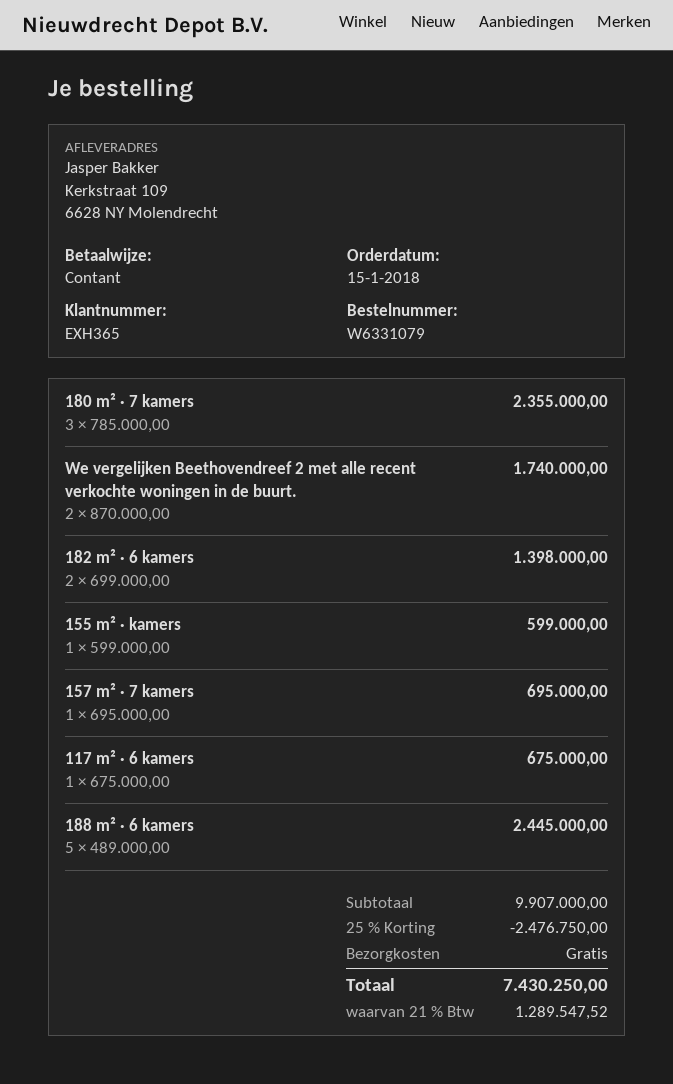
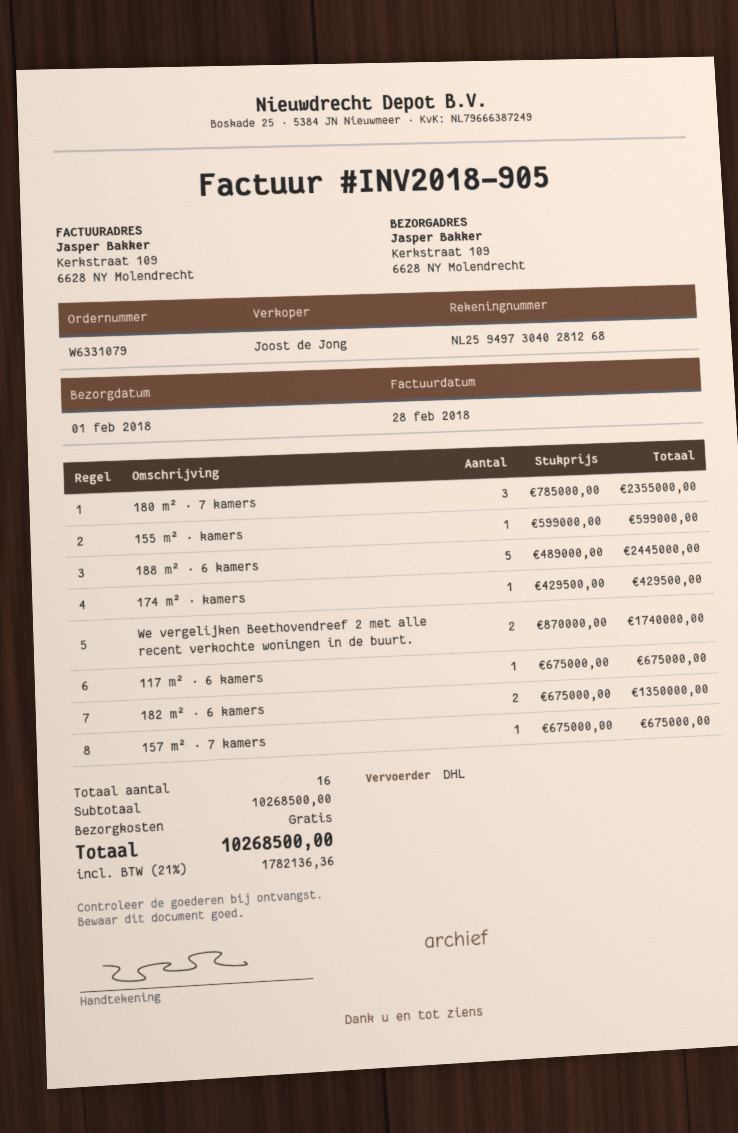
182 m² · 6 kamers: 2 x 699000.00 = 1398000.00 -> 2 x 675000.00 = 1350000.00
157 m² · 7 kamers: 1 x 695000.00 = 695000.00 -> 1 x 675000.00 = 675000.00
174 m² · kamers: none -> 1 x 429500.00 = 429500.00
subtotal: 9907000.00 -> 10268500.00
discount: 25% = 2476750.00 -> none
tax: 21% = 1289547.52 -> 21% = 1782136.36
total: 7430250.00 -> 10268500.00

